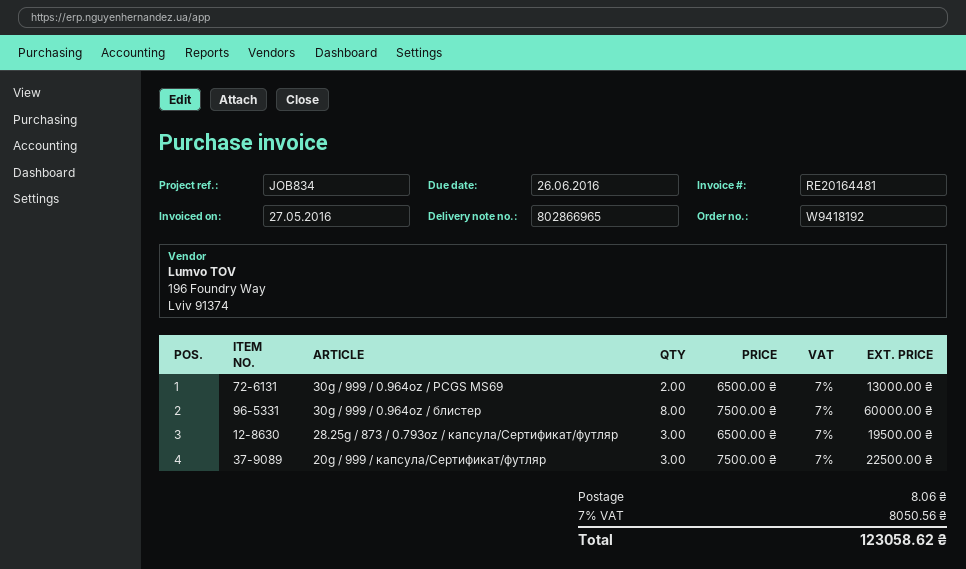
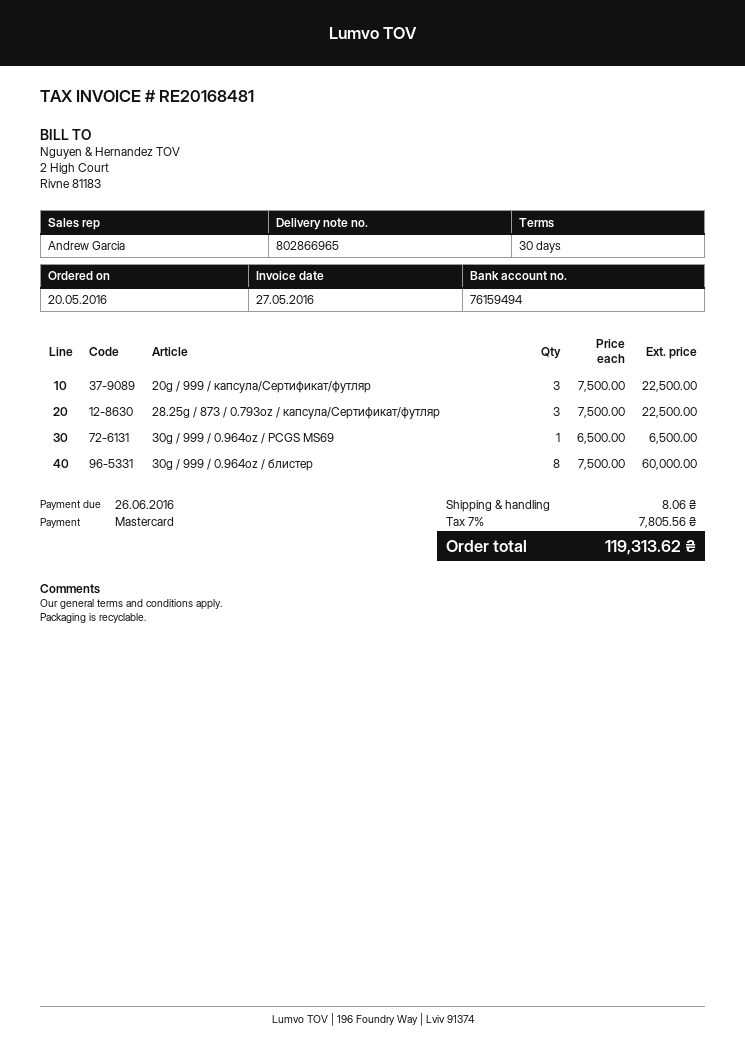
invoice number: RE20164481 -> RE20168481
30g / 999 / 0.964oz / PCGS MS69: 2 x 6500.00 = 13000.00 -> 1 x 6500.00 = 6500.00
28.25g / 873 / 0.793oz / капсула/Сертификат/футляр: 3 x 6500.00 = 19500.00 -> 3 x 7500.00 = 22500.00
tax: 7% = 8050.56 -> 7% = 7805.56
total: 123058.62 -> 119313.62

